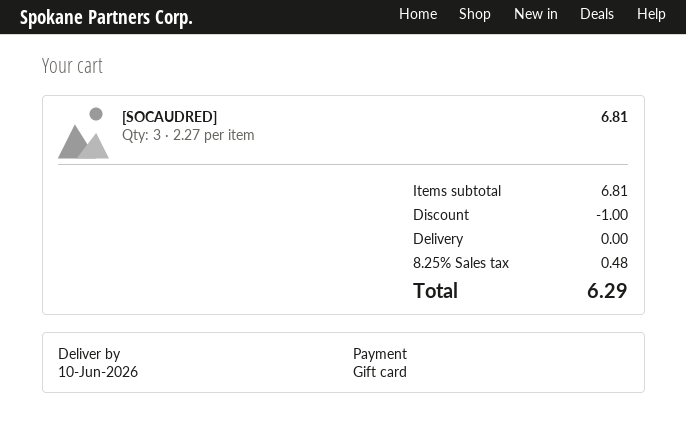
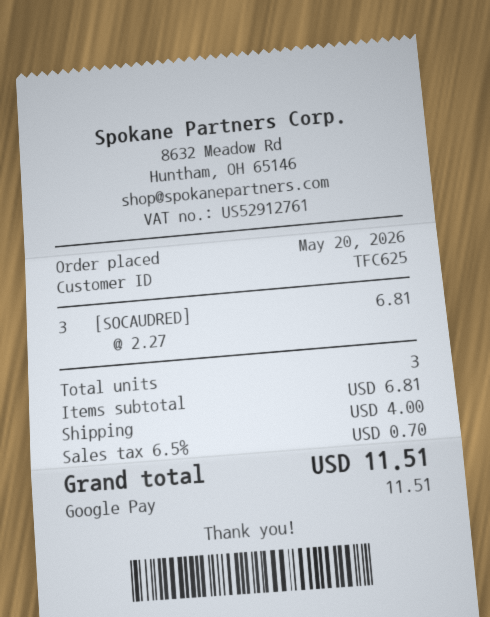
payment method: gift card -> Google Pay
discount: 1.00 -> none
shipping: 0.00 -> 4.00
tax: 8.25% = 0.48 -> 6.5% = 0.70
total: 6.29 -> 11.51

